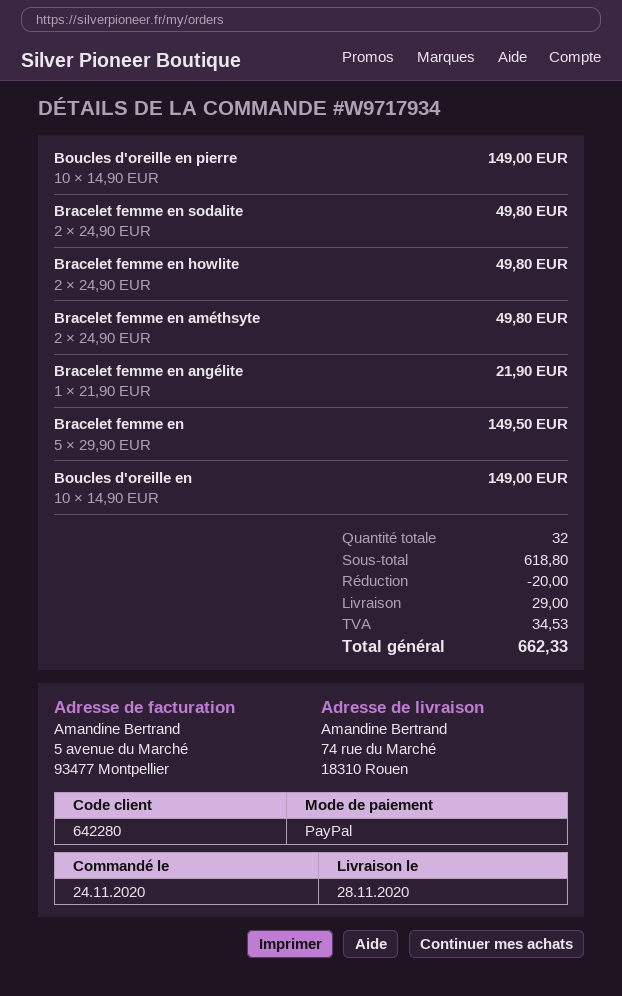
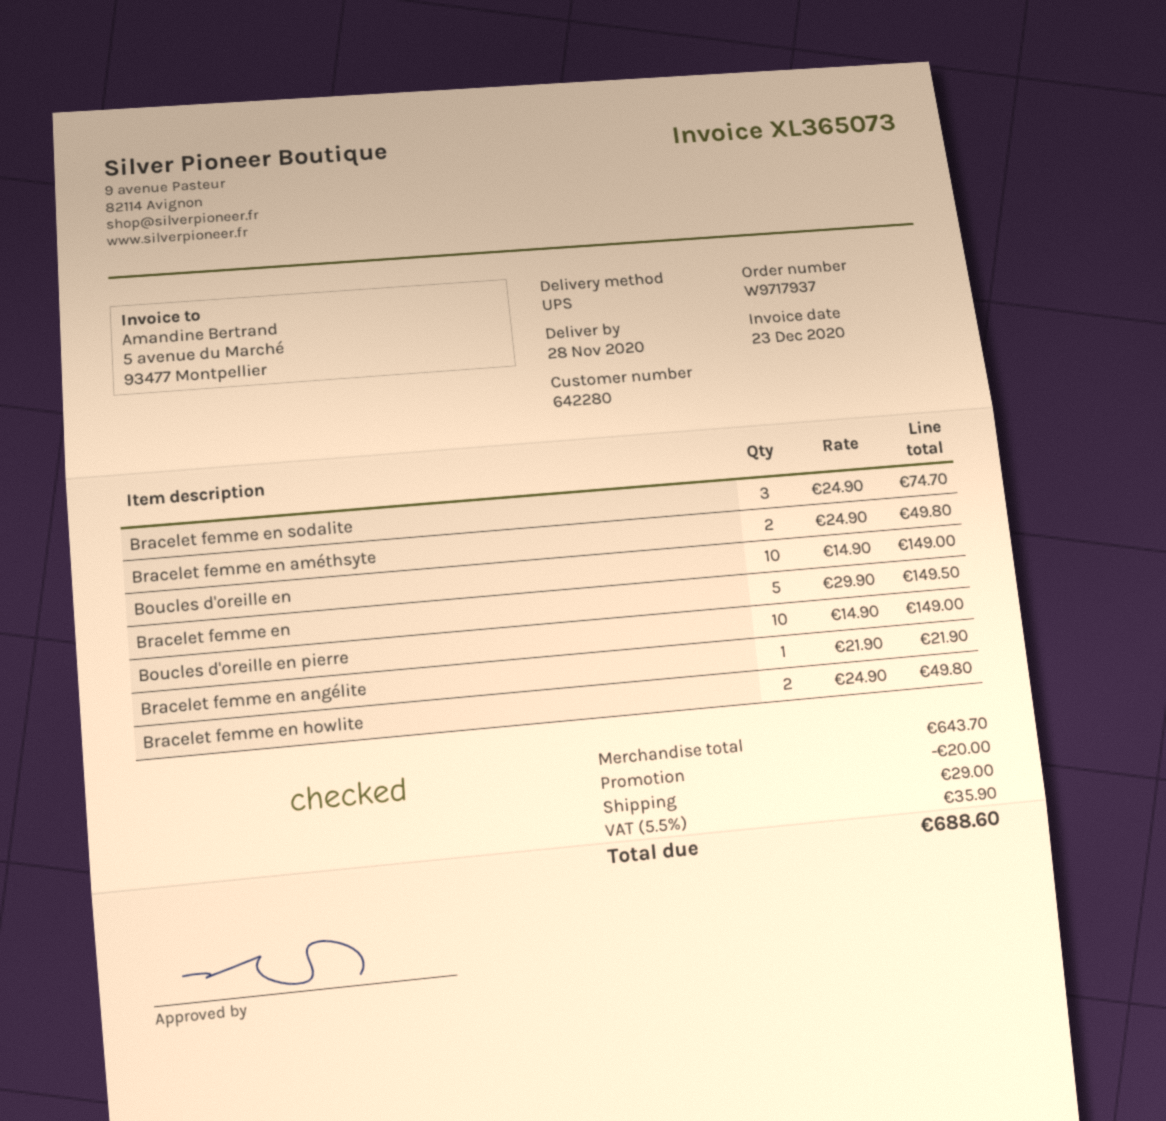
order number: W9717934 -> W9717937
Bracelet femme en sodalite: 2 x 24.90 = 49.80 -> 3 x 24.90 = 74.70
subtotal: 618.80 -> 643.70
tax: 34.53 -> 35.90
total: 662.33 -> 688.60

